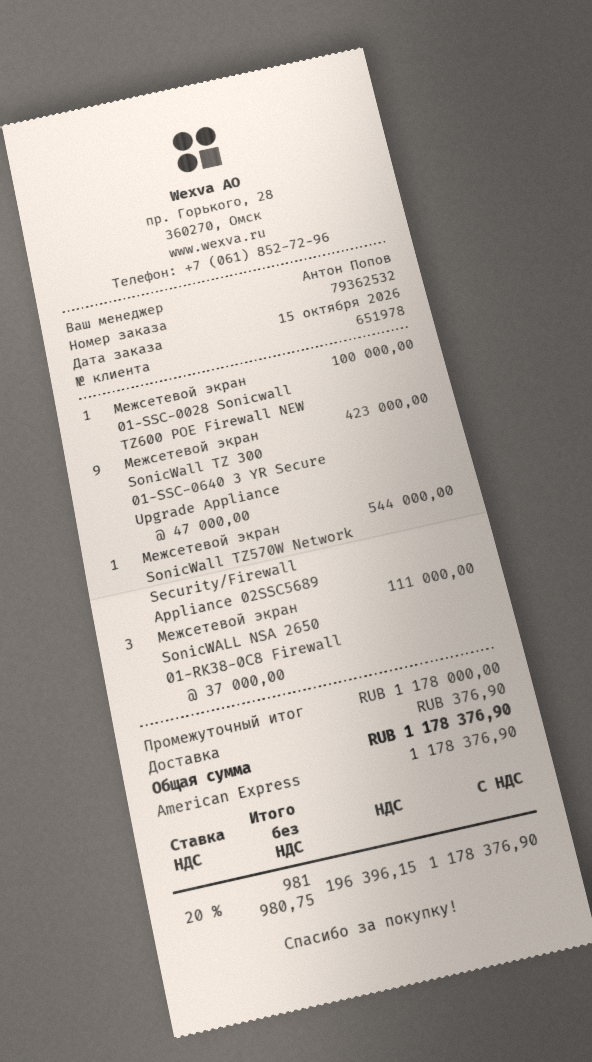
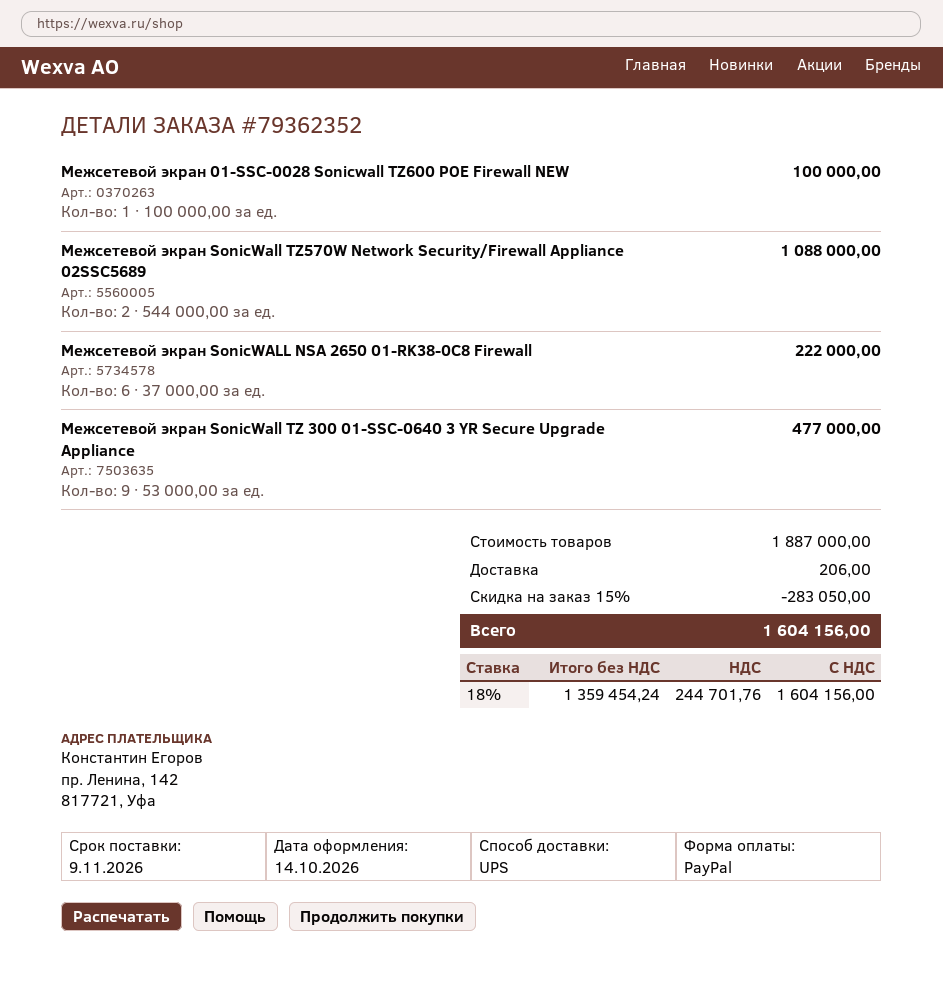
order number: 79362532 -> 79362352
order date: 2026-10-15 -> 2026-10-14
payment method: American Express -> PayPal
Межсетевой экран SonicWall TZ 300 01-SSC-0640 3 YR Secure Upgrade Appliance: 9 x 47000.00 = 423000.00 -> 9 x 53000.00 = 477000.00
Межсетевой экран SonicWall TZ570W Network Security/Firewall Appliance 02SSC5689: 1 x 544000.00 = 544000.00 -> 2 x 544000.00 = 1088000.00
Межсетевой экран SonicWALL NSA 2650 01-RK38-0C8 Firewall: 3 x 37000.00 = 111000.00 -> 6 x 37000.00 = 222000.00
subtotal: 1178000.00 -> 1887000.00
discount: none -> 15% = 283050.00
shipping: 376.90 -> 206.00
net: 981980.75 -> 1359454.24
tax: 20% = 196396.15 -> 18% = 244701.76
total: 1178376.90 -> 1604156.00

